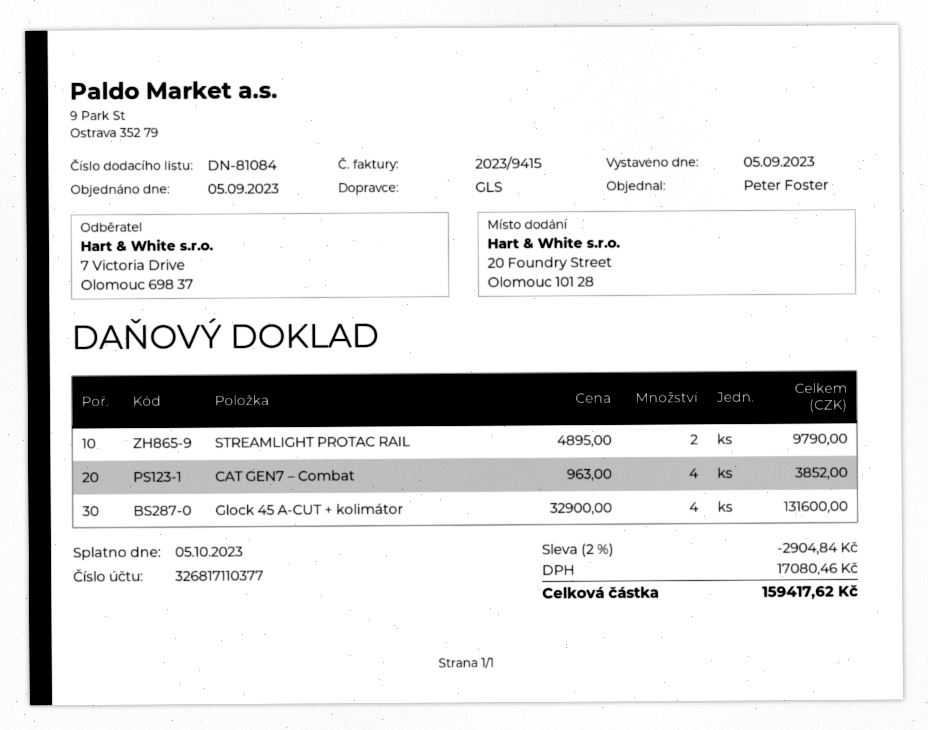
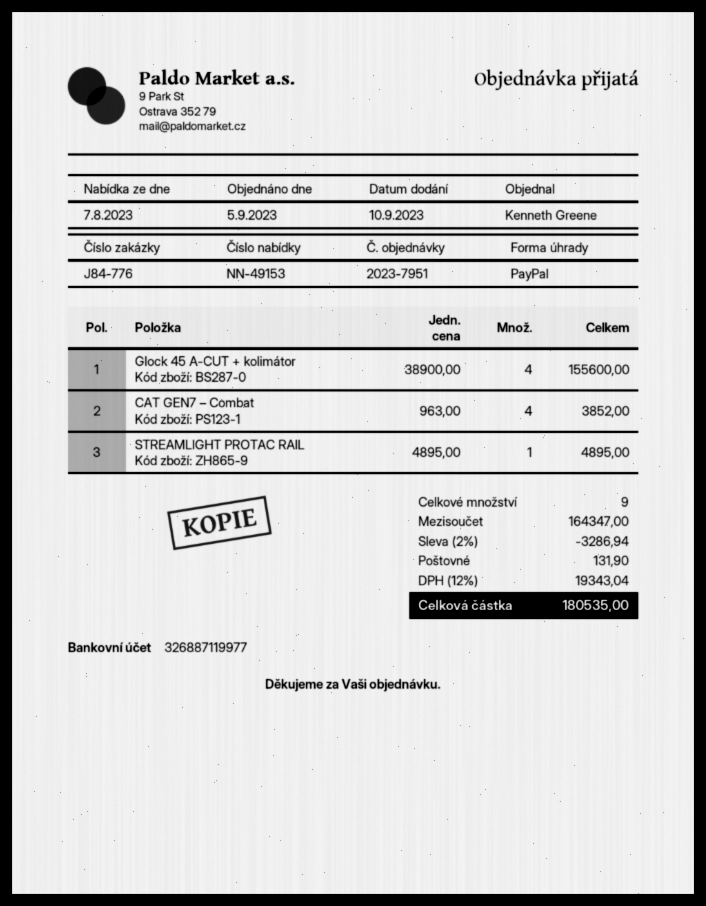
ordered by: Peter Foster -> Kenneth Greene
bank account: 326817110377 -> 326887119977
STREAMLIGHT PROTAC RAIL: 2 x 4895.00 = 9790.00 -> 1 x 4895.00 = 4895.00
Glock 45 A-CUT + kolimátor: 4 x 32900.00 = 131600.00 -> 4 x 38900.00 = 155600.00
discount: 2% = 2904.84 -> 2% = 3286.94
shipping: none -> 131.90
tax: 17080.46 -> 19343.04
total: 159417.62 -> 180535.00

